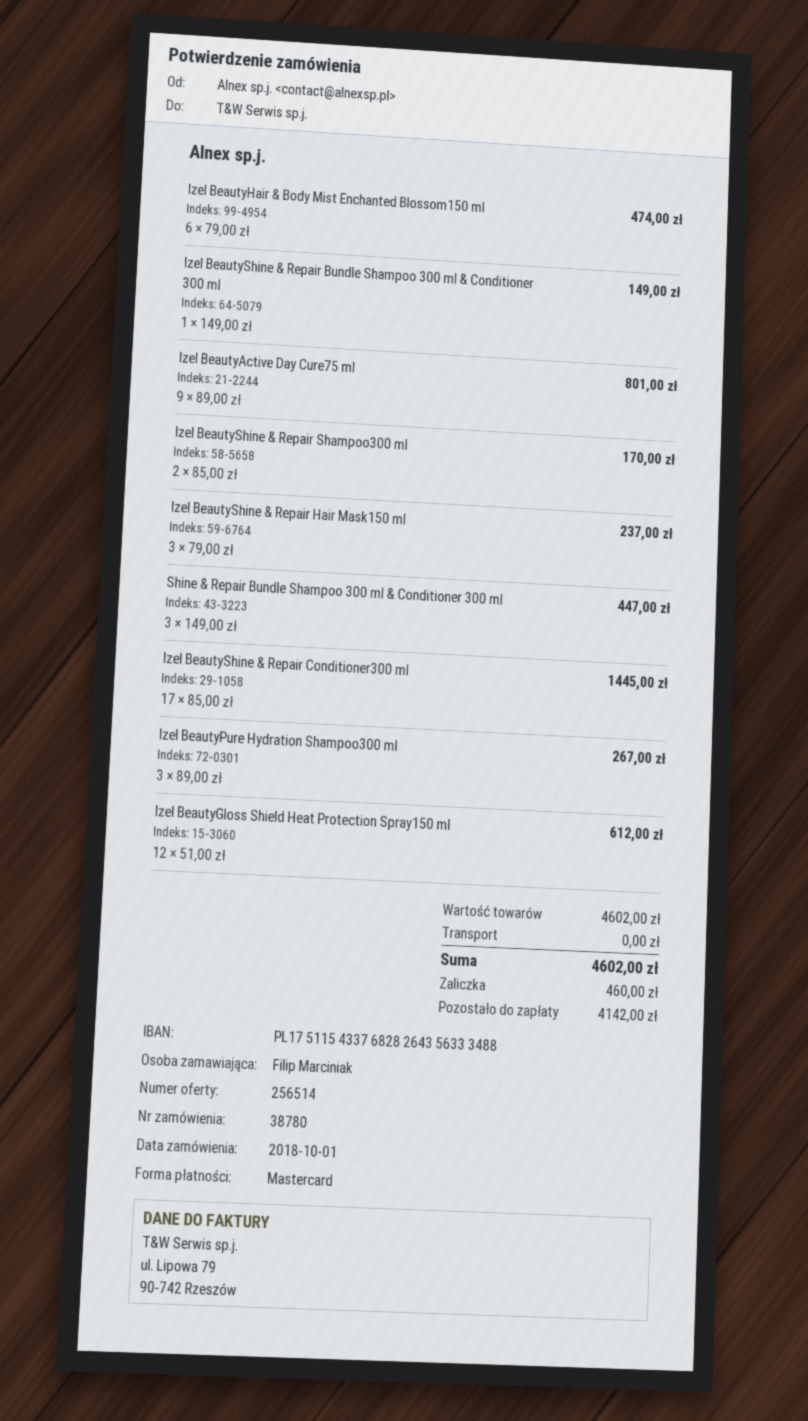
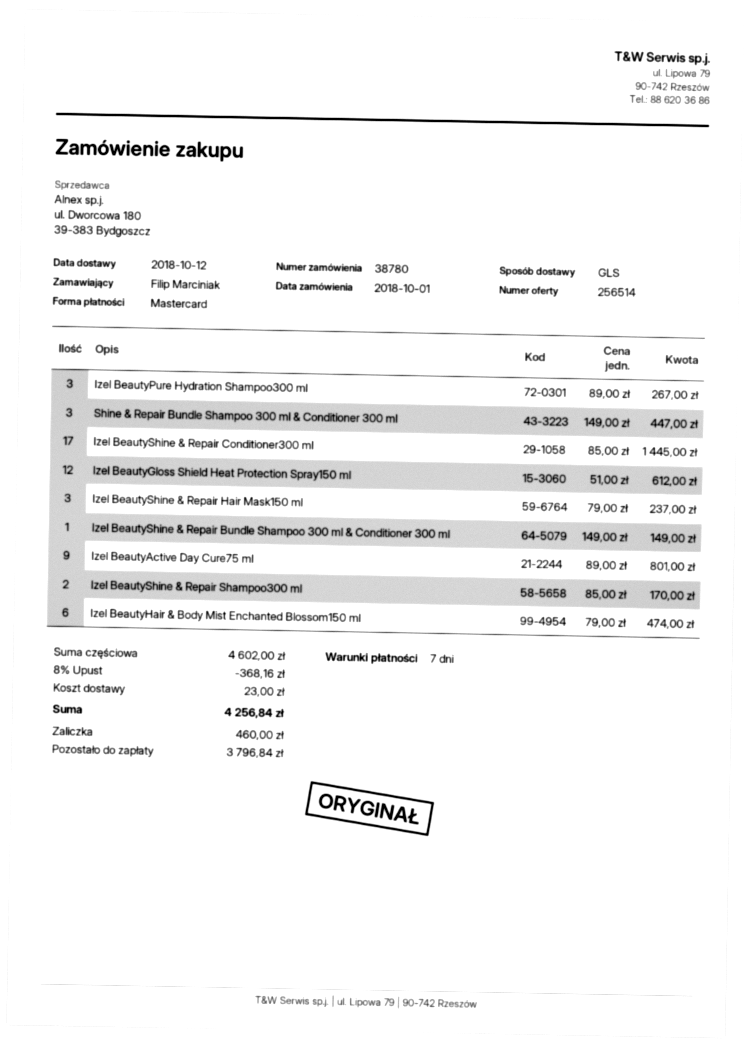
discount: none -> 8% = 368.16
shipping: 0.00 -> 23.00
total: 4602.00 -> 4256.84
balance: 4142.00 -> 3796.84

